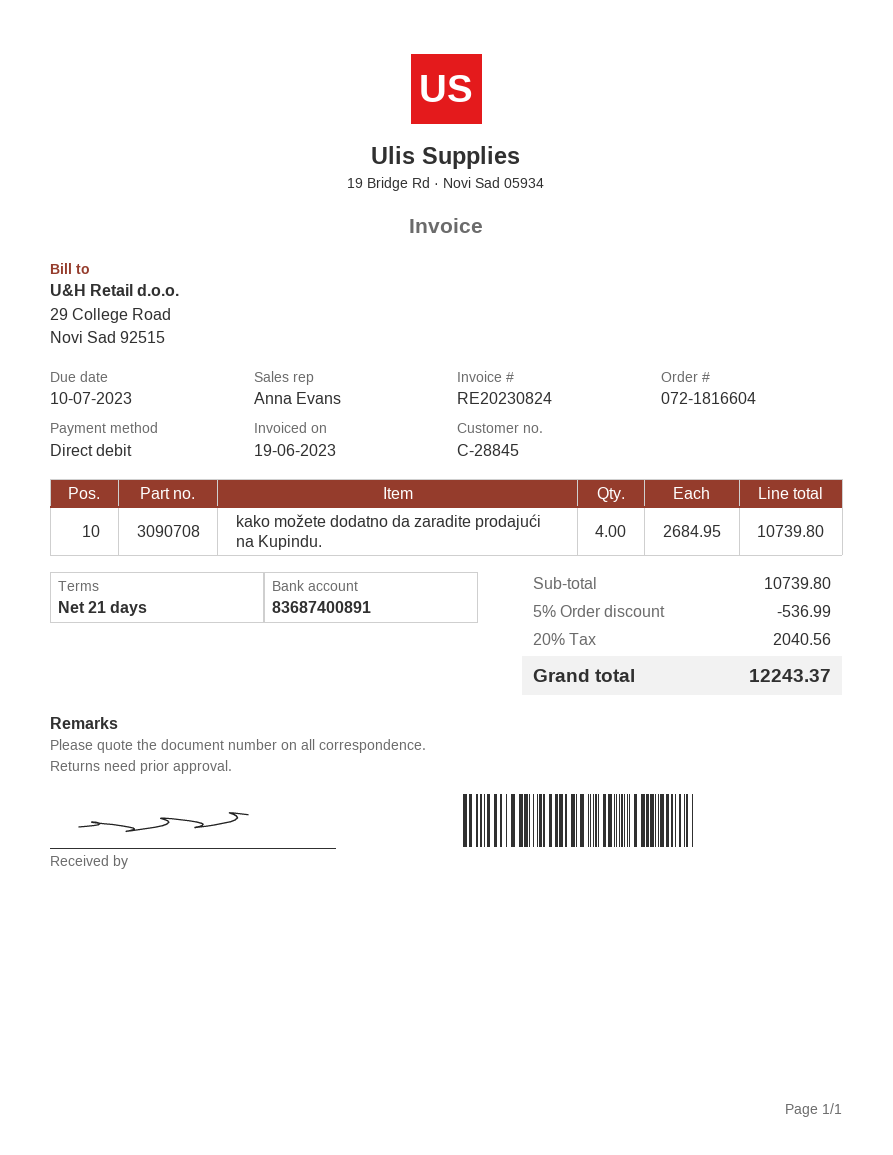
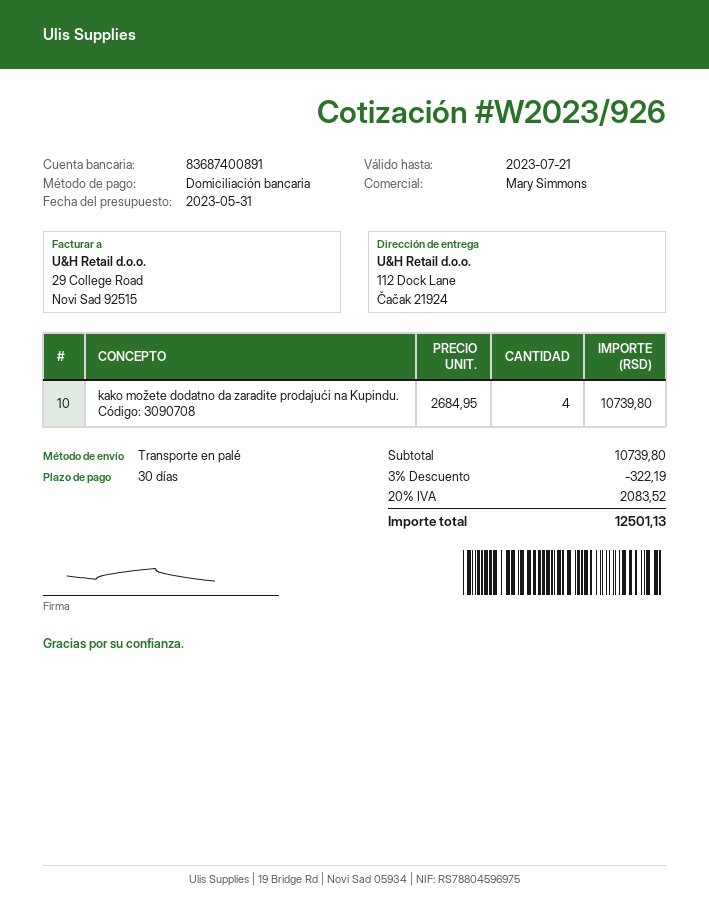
payment terms: 21 days -> 30 days
sales rep: Anna Evans -> Mary Simmons
discount: 5% = 536.99 -> 3% = 322.19
tax: 20% = 2040.56 -> 20% = 2083.52
total: 12243.37 -> 12501.13

